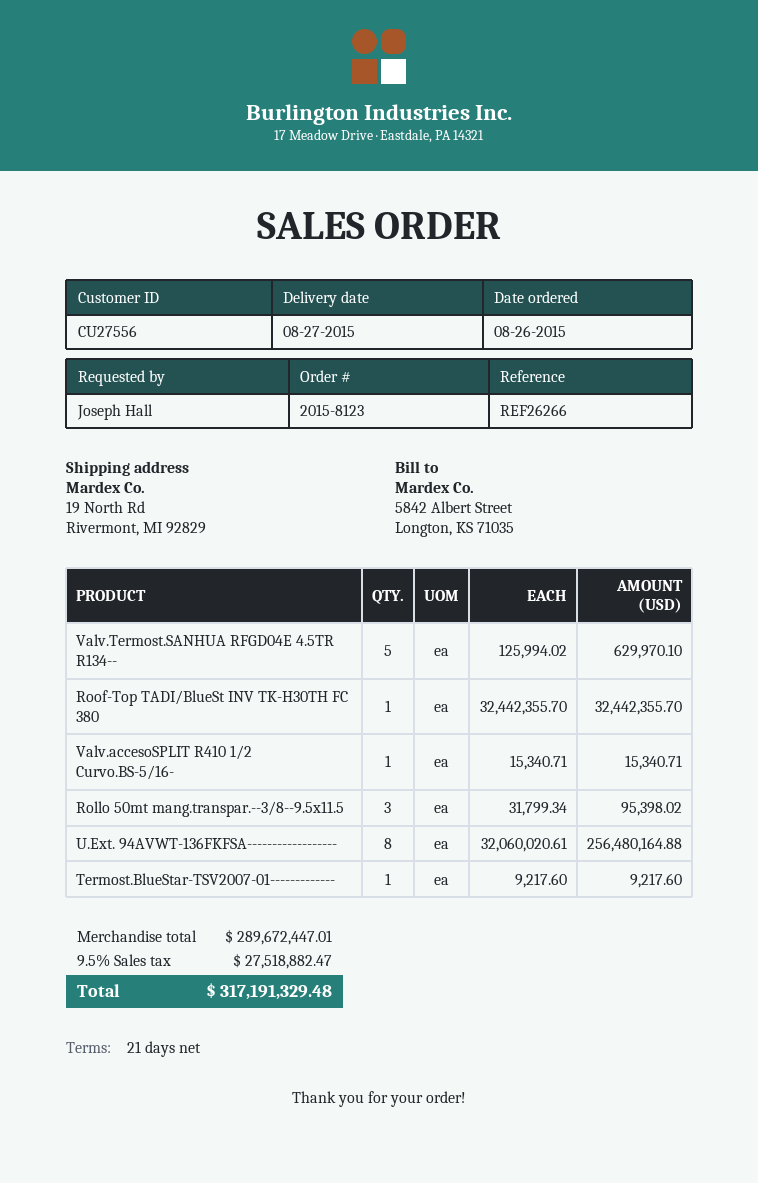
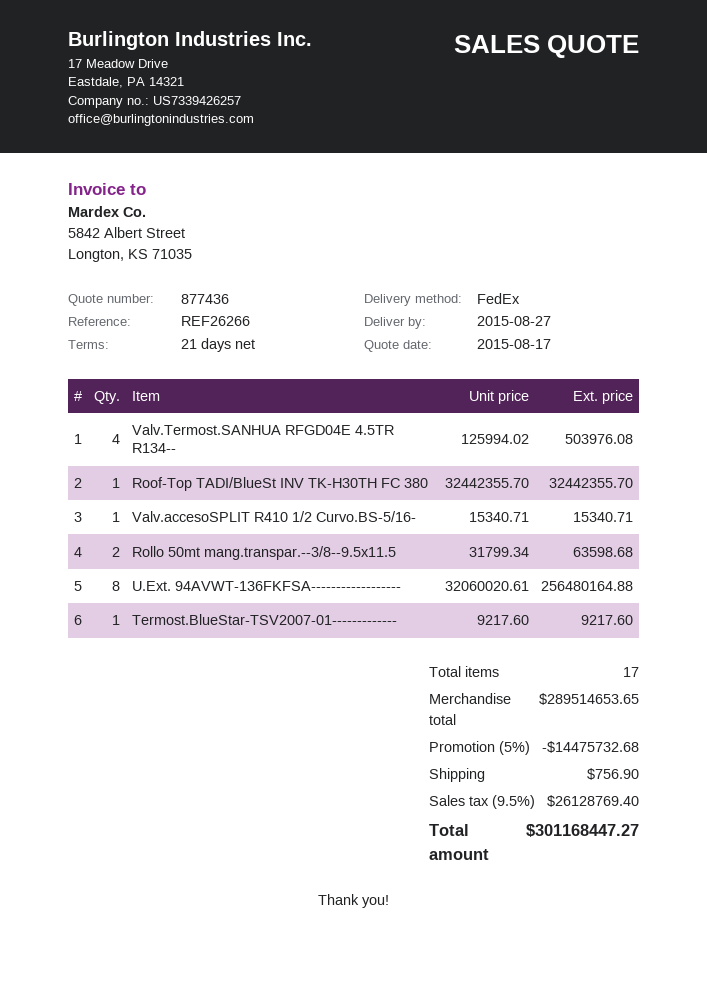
Valv.Termost.SANHUA RFGD04E 4.5TR R134--: 5 x 125994.02 = 629970.10 -> 4 x 125994.02 = 503976.08
Rollo 50mt mang.transpar.--3/8--9.5x11.5: 3 x 31799.34 = 95398.02 -> 2 x 31799.34 = 63598.68
subtotal: 289672447.01 -> 289514653.65
discount: none -> 5% = 14475732.68
shipping: none -> 756.90
tax: 9.5% = 27518882.47 -> 9.5% = 26128769.40
total: 317191329.48 -> 301168447.27

